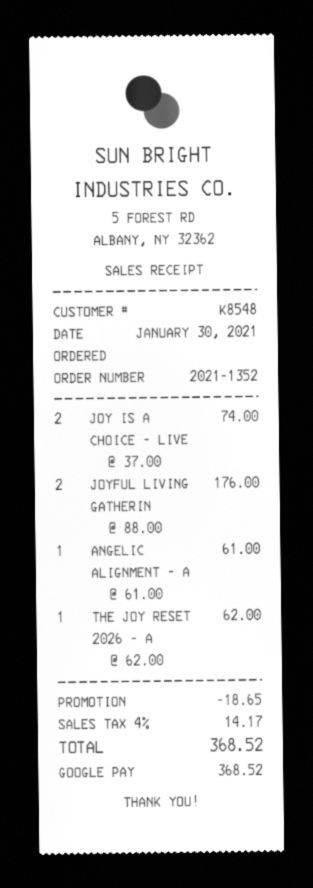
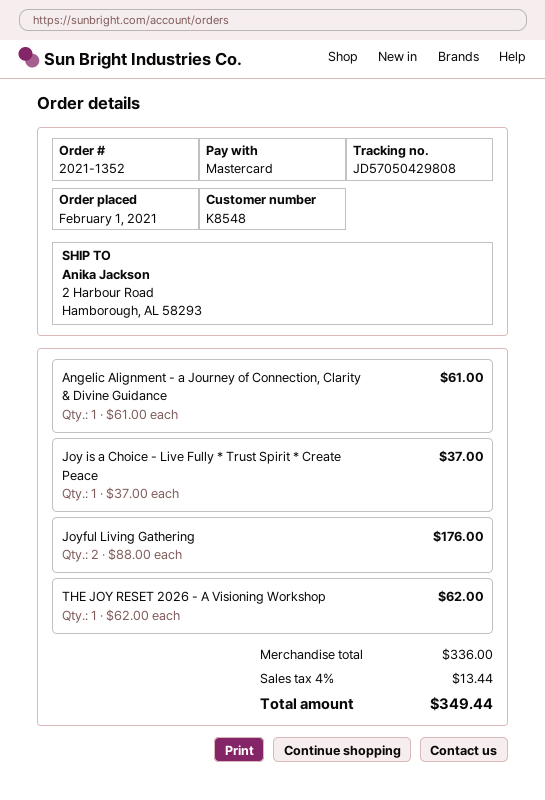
order date: 2021-01-30 -> 2021-02-01
payment method: Google Pay -> Mastercard
JOY IS A CHOICE - LIVE: 2 x 37.00 = 74.00 -> 1 x 37.00 = 37.00
discount: 18.65 -> none
tax: 4% = 14.17 -> 4% = 13.44
total: 368.52 -> 349.44

